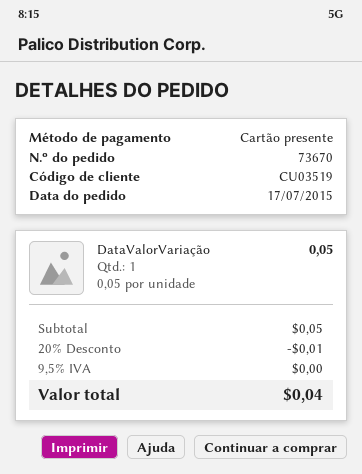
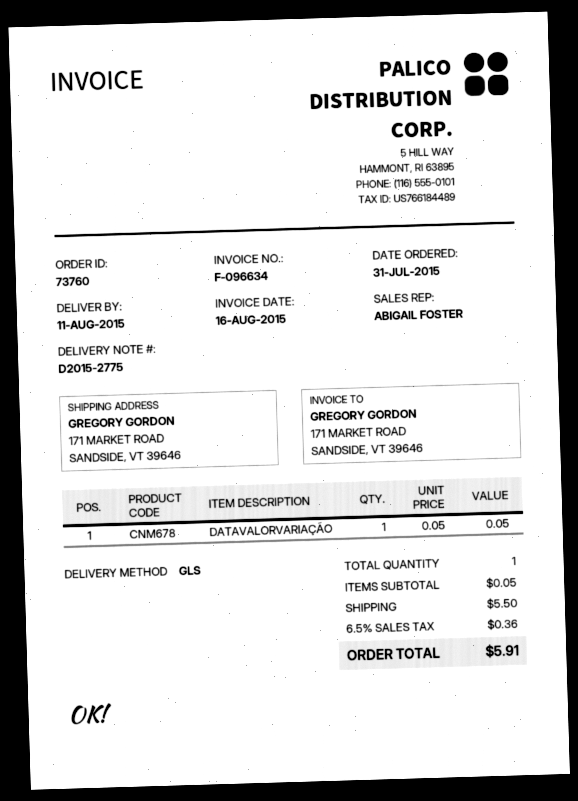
order number: 73670 -> 73760
order date: 2015-07-17 -> 2015-07-31
discount: 20% = 0.01 -> none
shipping: none -> 5.50
tax: 9.5% = 0.00 -> 6.5% = 0.36
total: 0.04 -> 5.91

